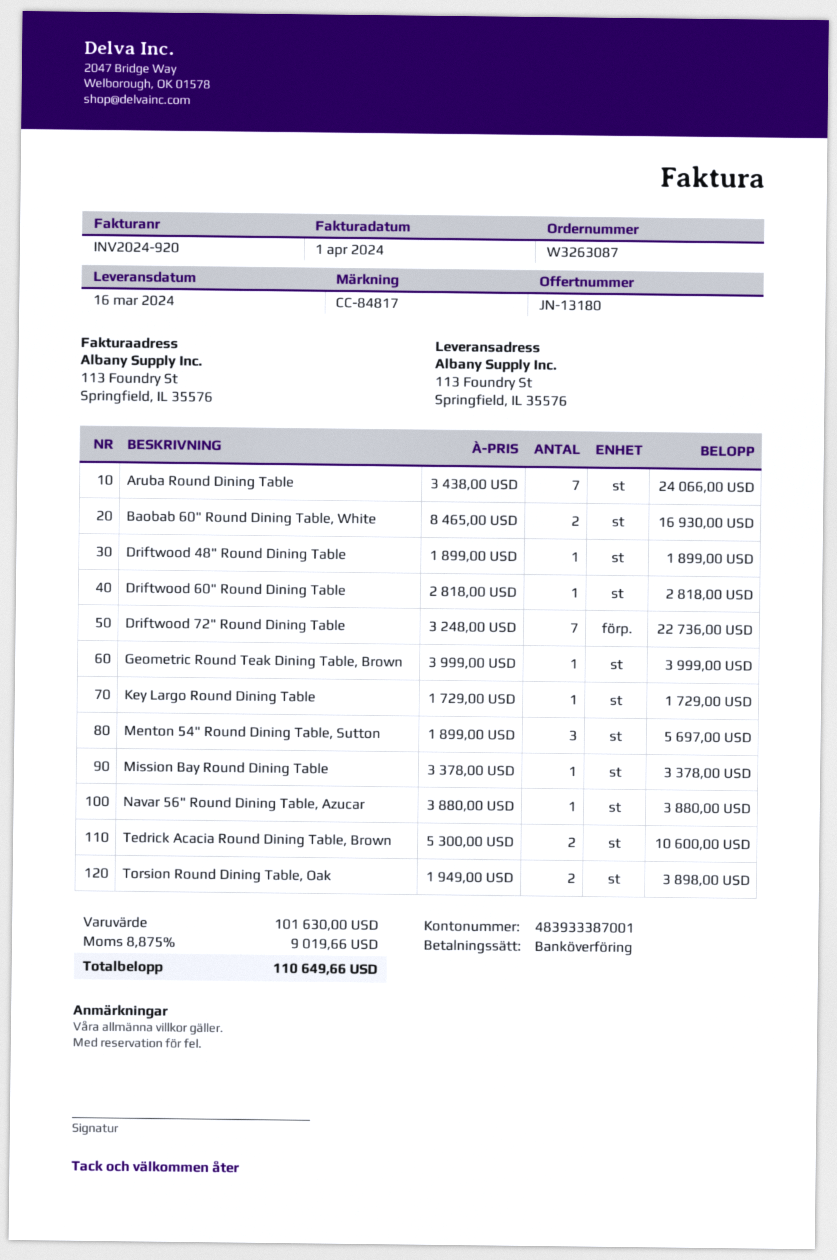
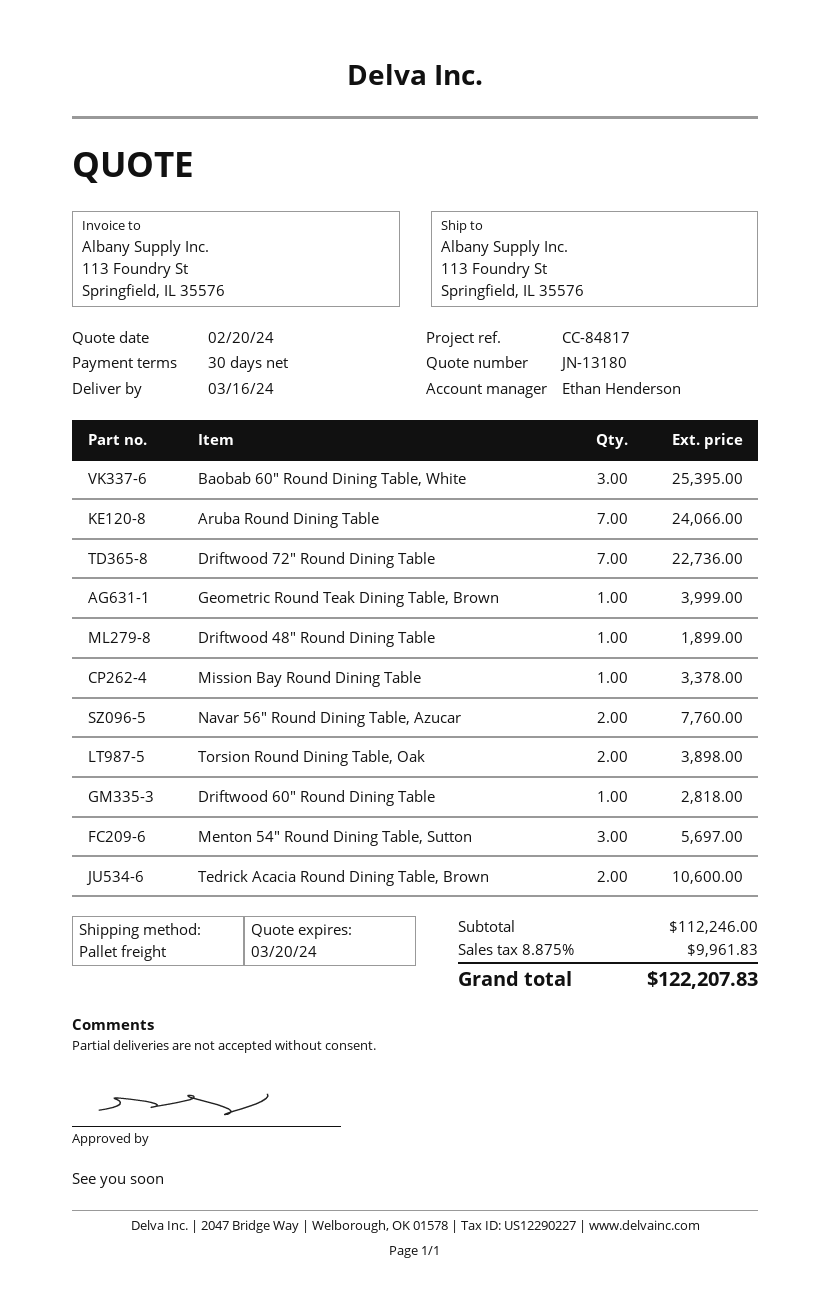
Baobab 60" Round Dining Table, White: 2 for 16930.00 -> 3 for 25395.00
Key Largo Round Dining Table: 1 for 1729.00 -> none
Navar 56" Round Dining Table, Azucar: 1 for 3880.00 -> 2 for 7760.00
subtotal: 101630.00 -> 112246.00
tax: 8.875% = 9019.66 -> 8.875% = 9961.83
total: 110649.66 -> 122207.83

